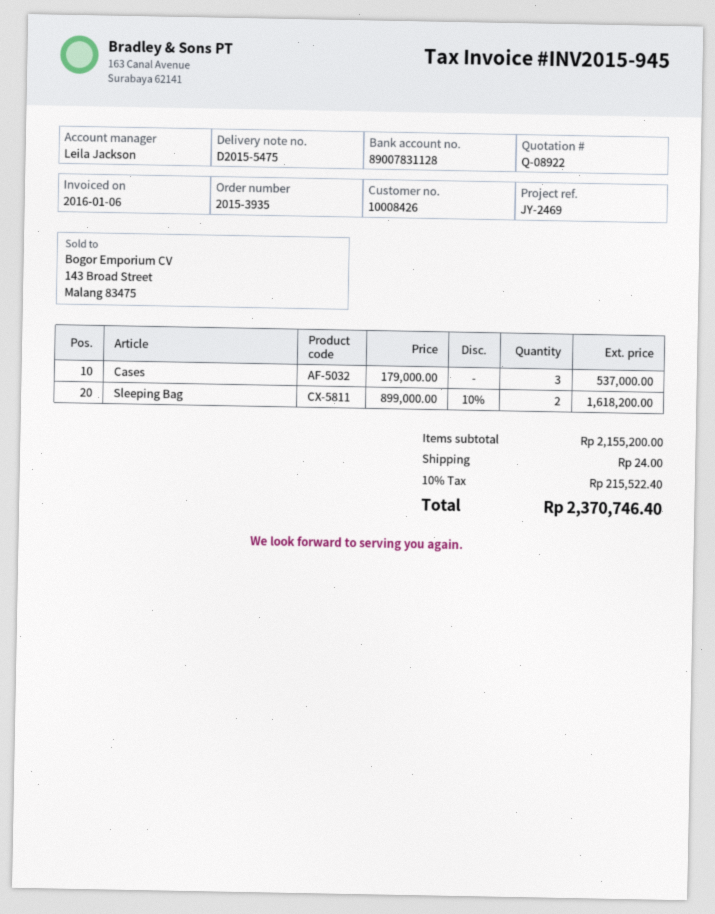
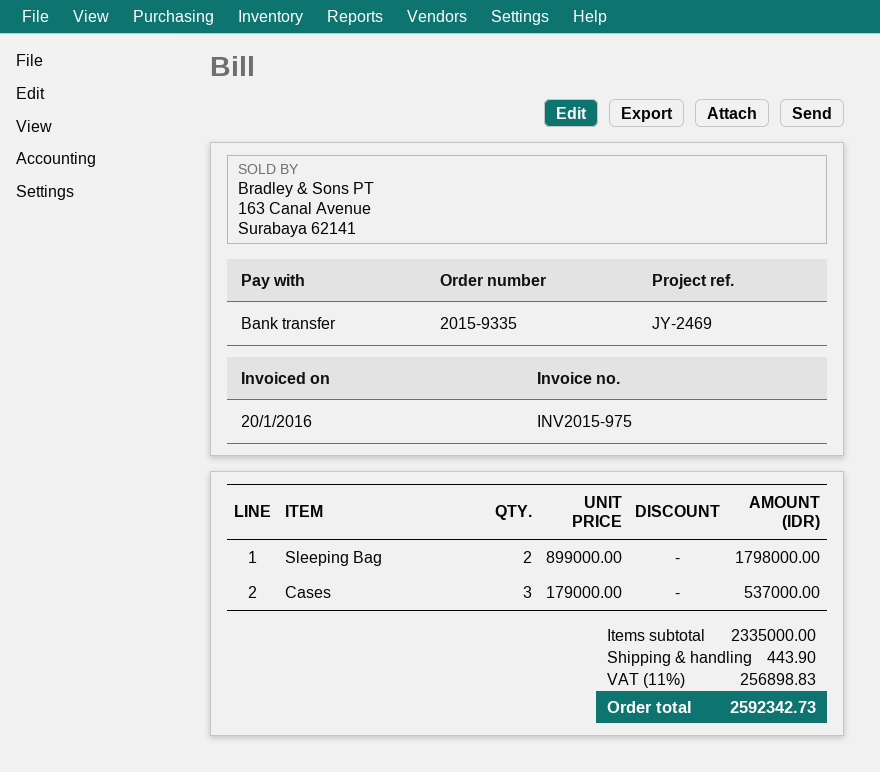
order number: 2015-3935 -> 2015-9335
invoice number: INV2015-945 -> INV2015-975
invoice date: 2016-01-06 -> 2016-01-20
Sleeping Bag: 2 x 899000.00 - 10% = 1618200.00 -> 2 x 899000.00 = 1798000.00
subtotal: 2155200.00 -> 2335000.00
shipping: 24.00 -> 443.90
tax: 10% = 215522.40 -> 11% = 256898.83
total: 2370746.40 -> 2592342.73

